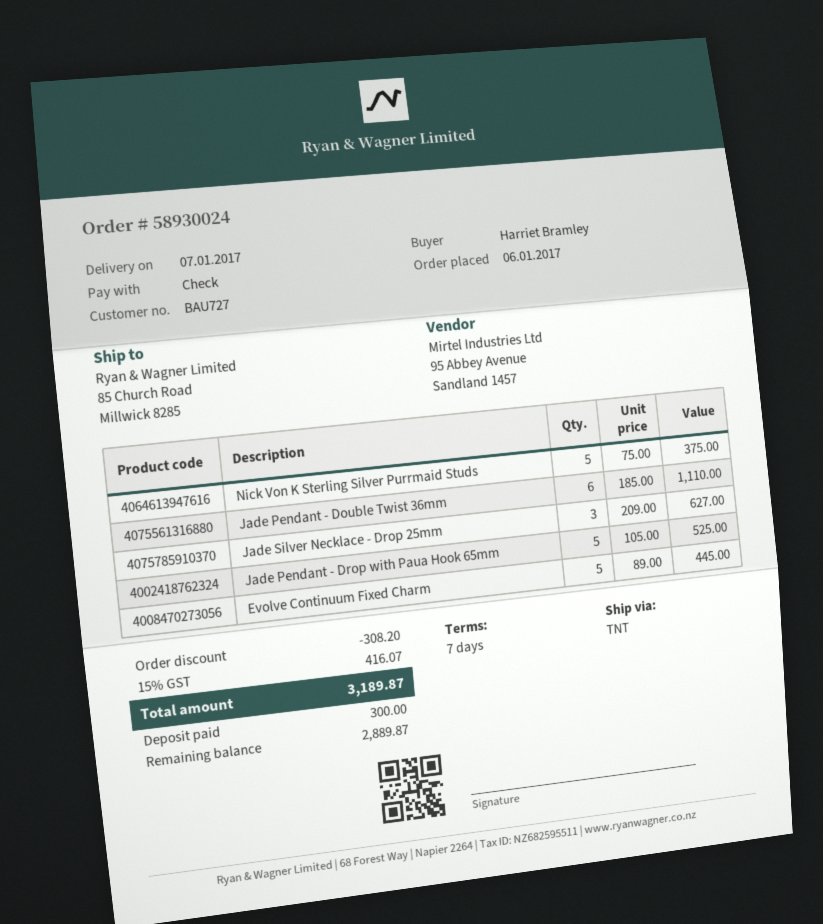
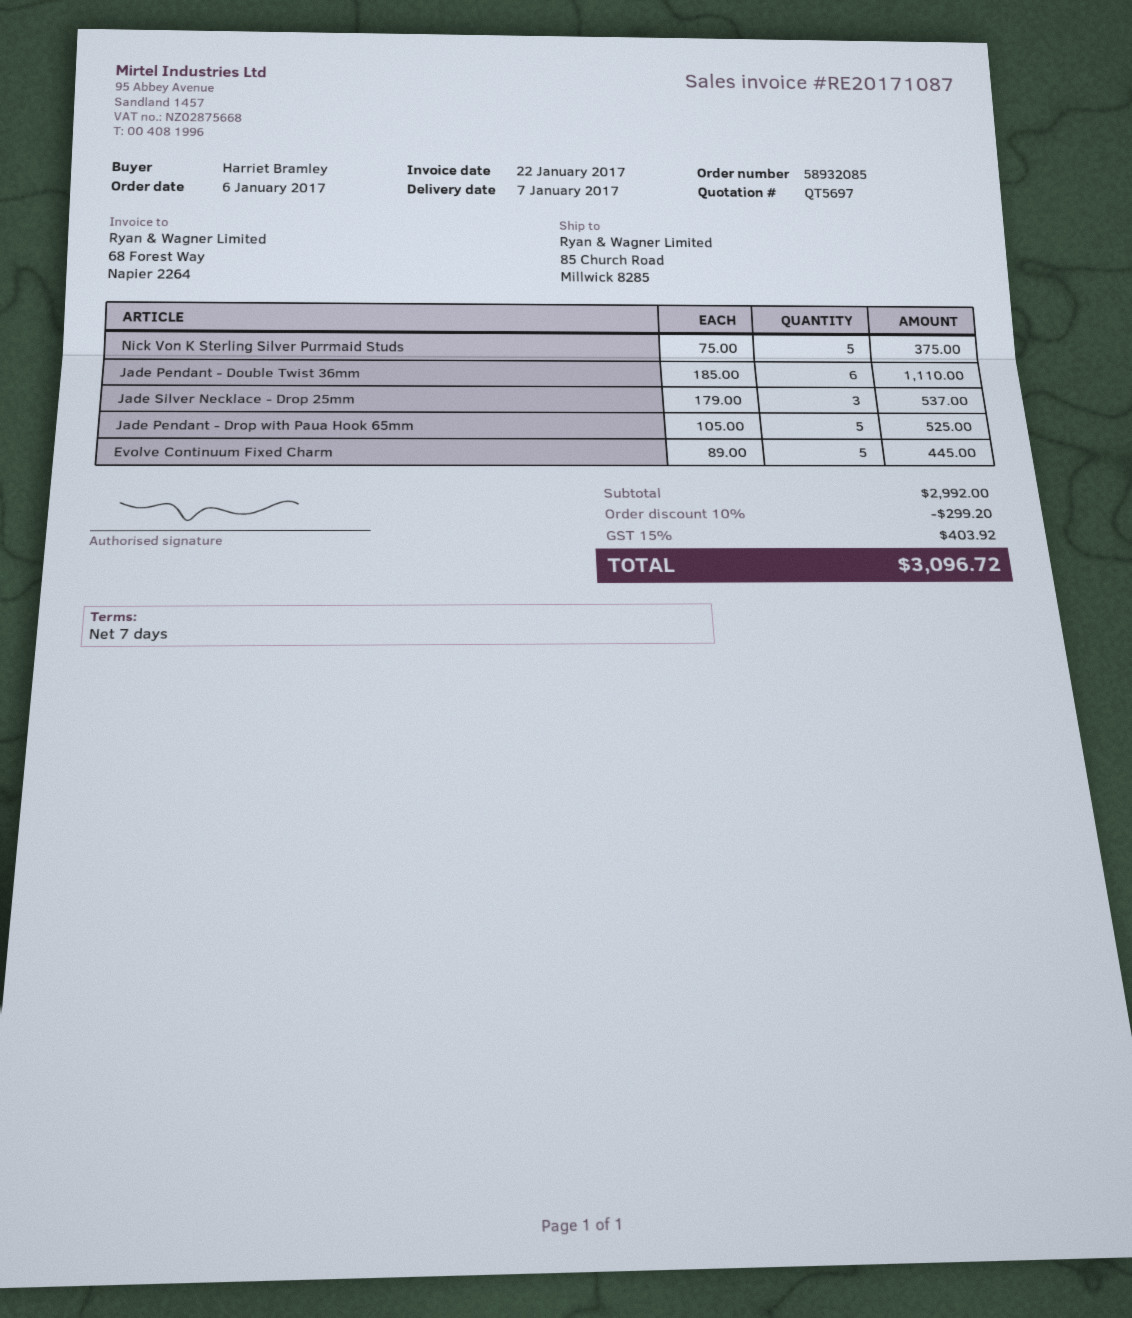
order number: 58930024 -> 58932085
Jade Silver Necklace - Drop 25mm: 3 x 209.00 = 627.00 -> 3 x 179.00 = 537.00
discount: 308.20 -> 299.20
tax: 15% = 416.07 -> 15% = 403.92
total: 3189.87 -> 3096.72

